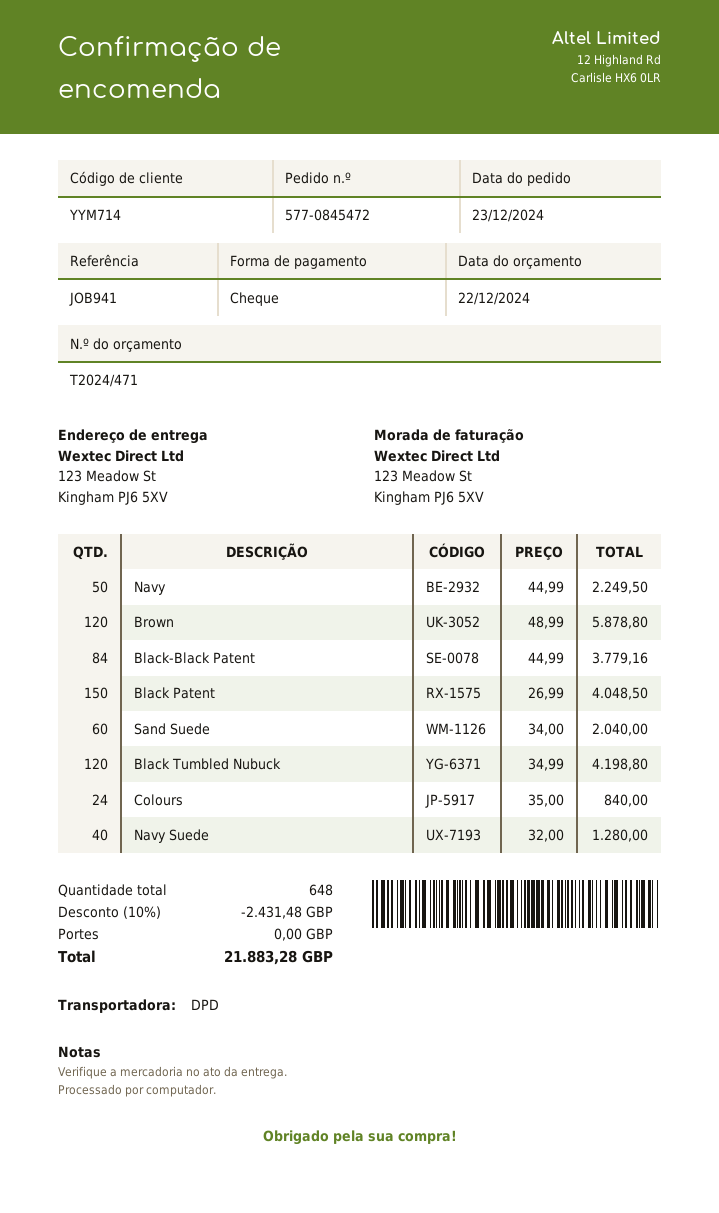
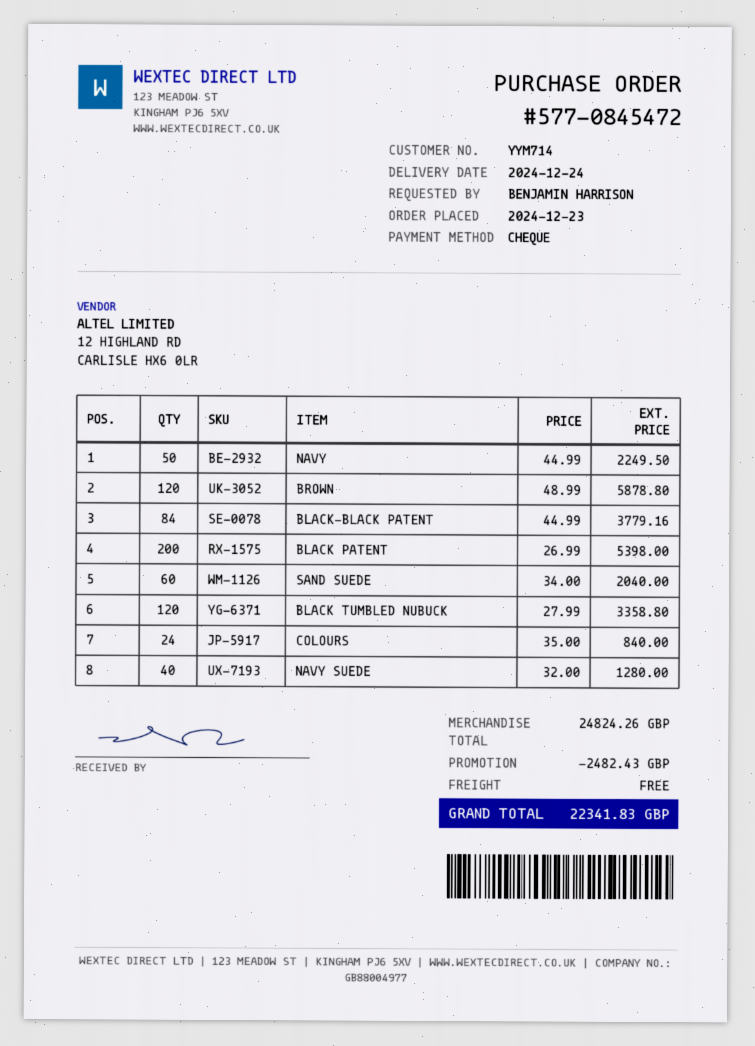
Black Patent: 150 x 26.99 = 4048.50 -> 200 x 26.99 = 5398.00
Black Tumbled Nubuck: 120 x 34.99 = 4198.80 -> 120 x 27.99 = 3358.80
discount: 2431.48 -> 2482.43
total: 21883.28 -> 22341.83

